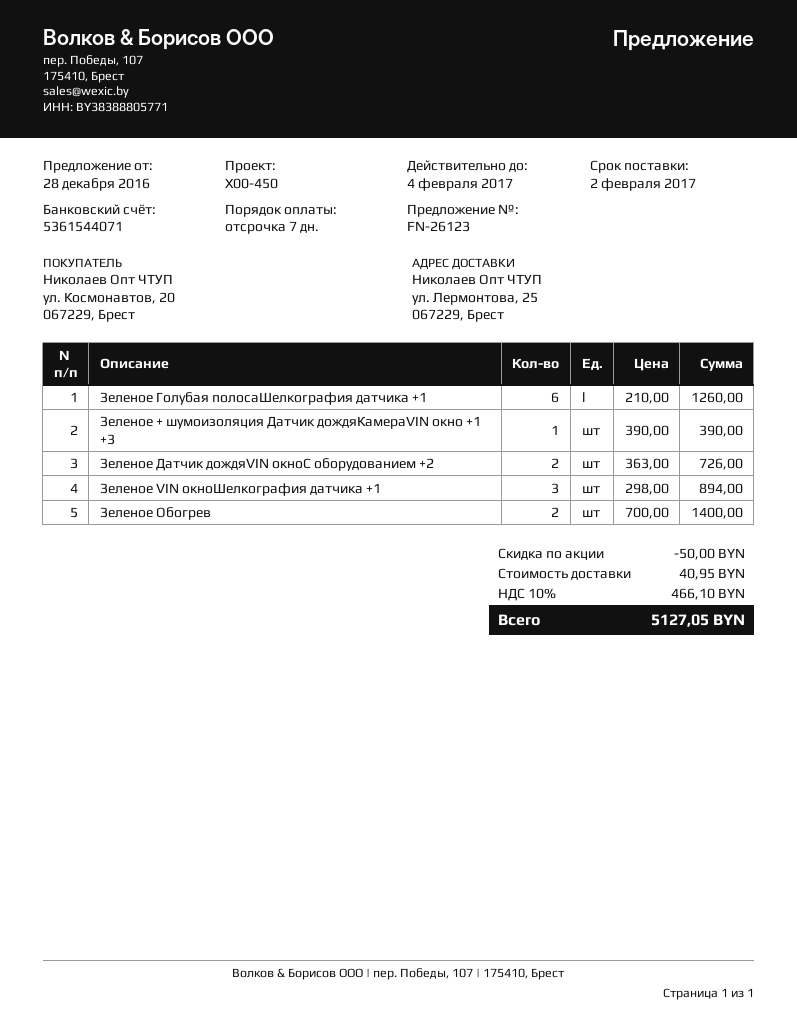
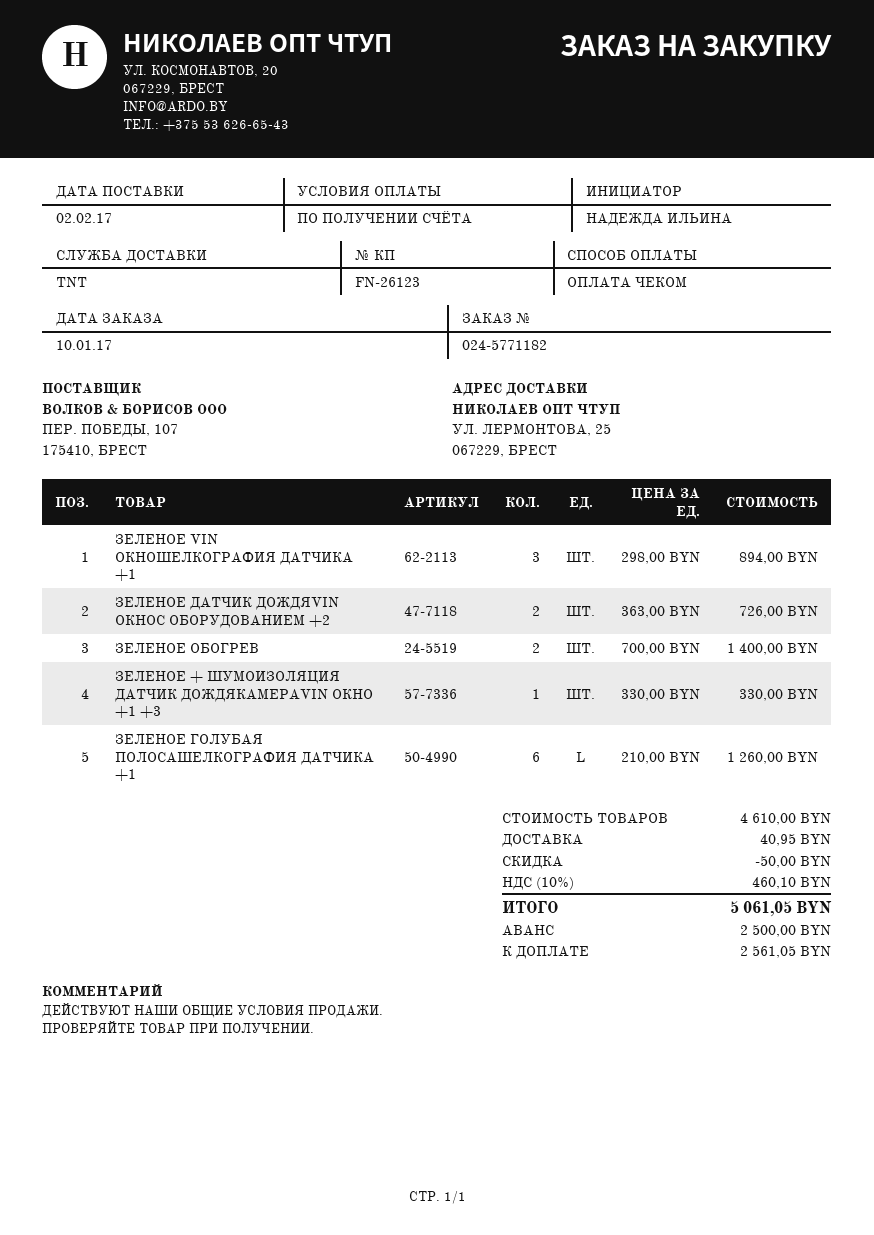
payment terms: 7 days -> on receipt
Зеленое + шумоизоляция Датчик дождяКамераVIN окно +1 +3: 1 x 390.00 = 390.00 -> 1 x 330.00 = 330.00
tax: 10% = 466.10 -> 10% = 460.10
total: 5127.05 -> 5061.05

